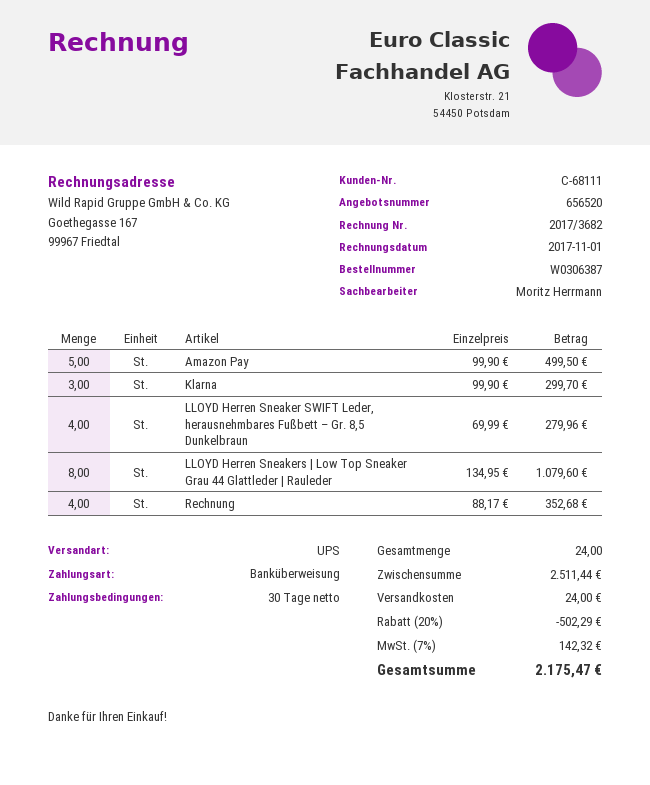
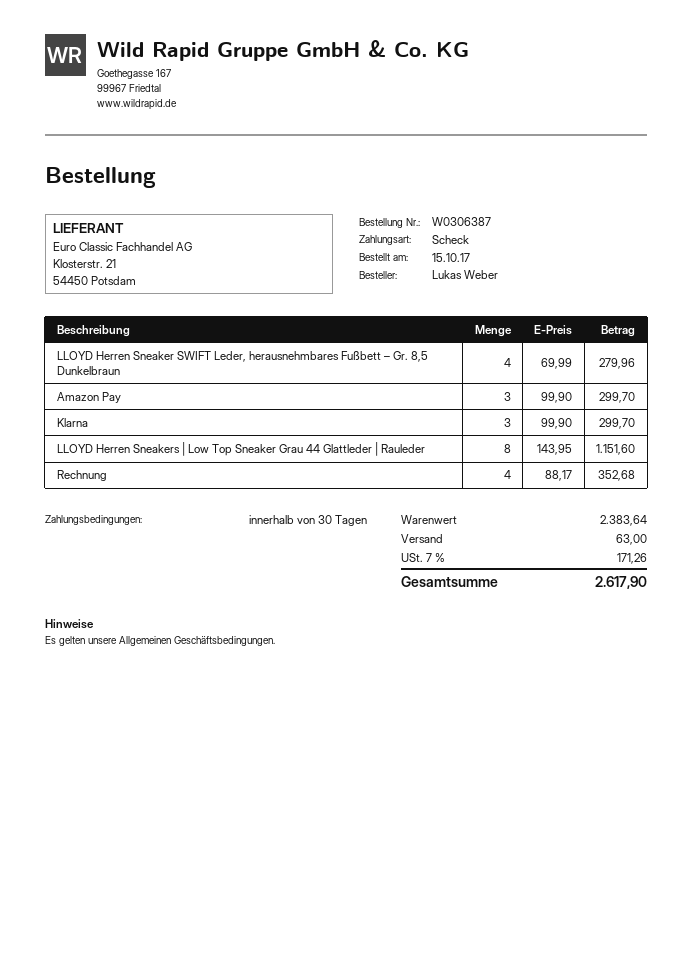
payment method: bank transfer -> cheque
Amazon Pay: 5 x 99.90 = 499.50 -> 3 x 99.90 = 299.70
LLOYD Herren Sneakers | Low Top Sneaker Grau 44 Glattleder | Rauleder: 8 x 134.95 = 1079.60 -> 8 x 143.95 = 1151.60
subtotal: 2511.44 -> 2383.64
discount: 20% = 502.29 -> none
shipping: 24.00 -> 63.00
tax: 7% = 142.32 -> 7% = 171.26
total: 2175.47 -> 2617.90

